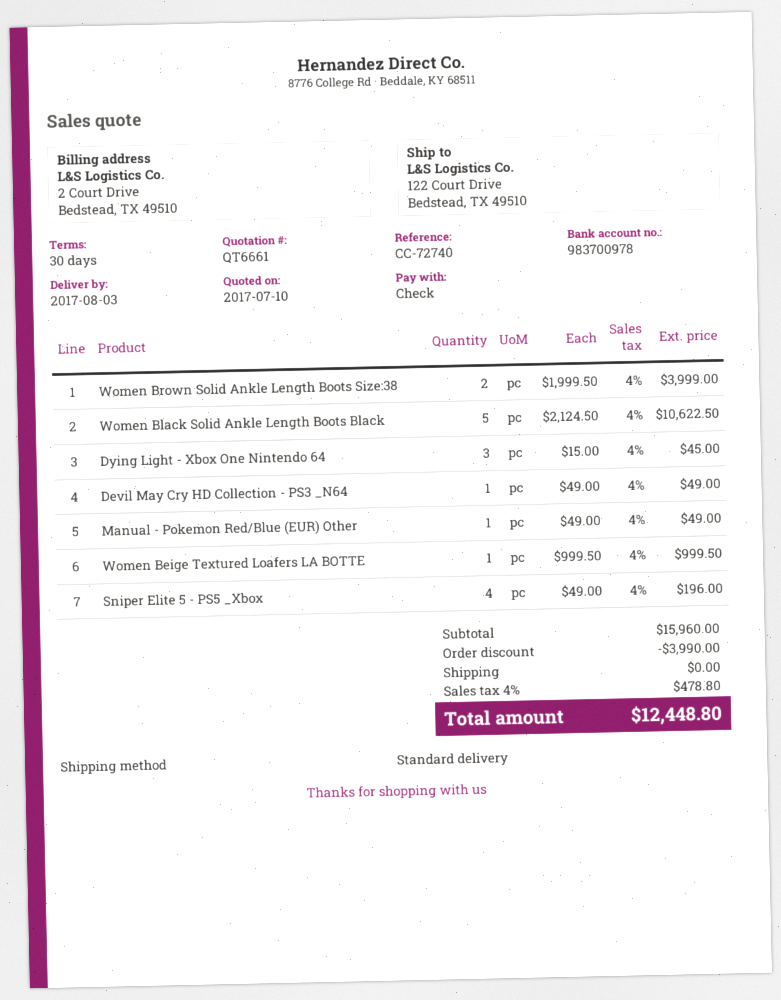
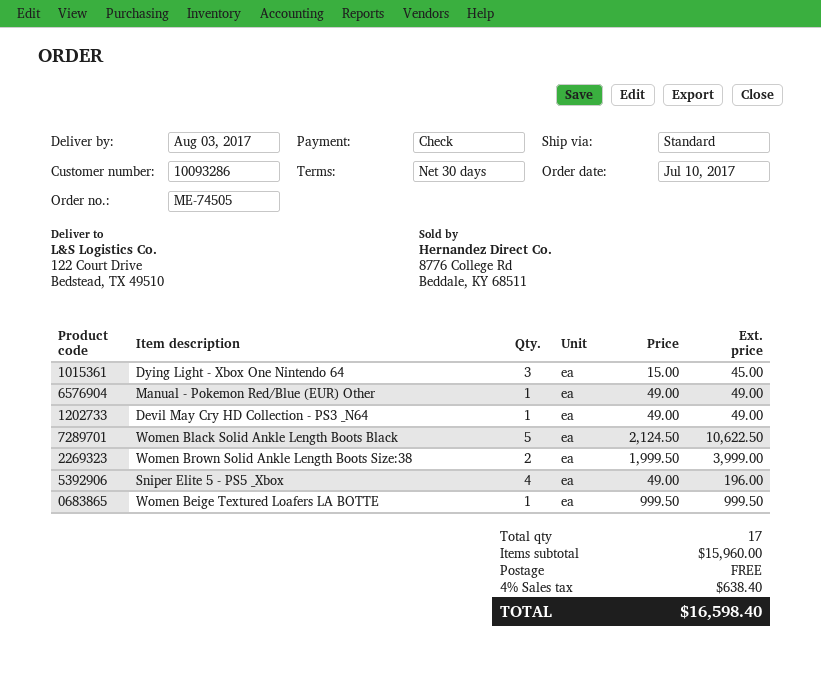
discount: 3990.00 -> none
tax: 4% = 478.80 -> 4% = 638.40
total: 12448.80 -> 16598.40

